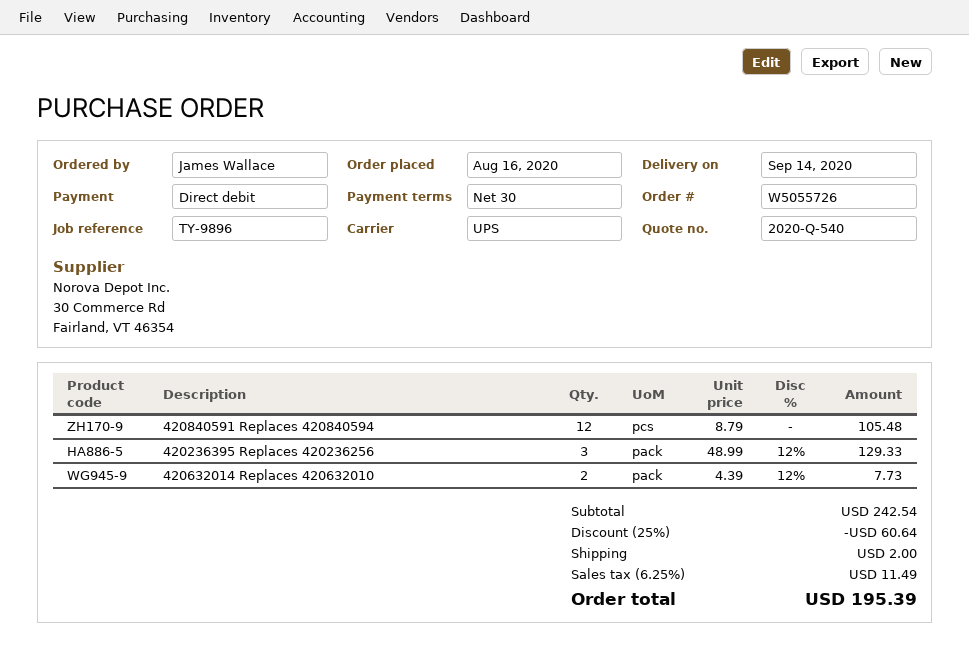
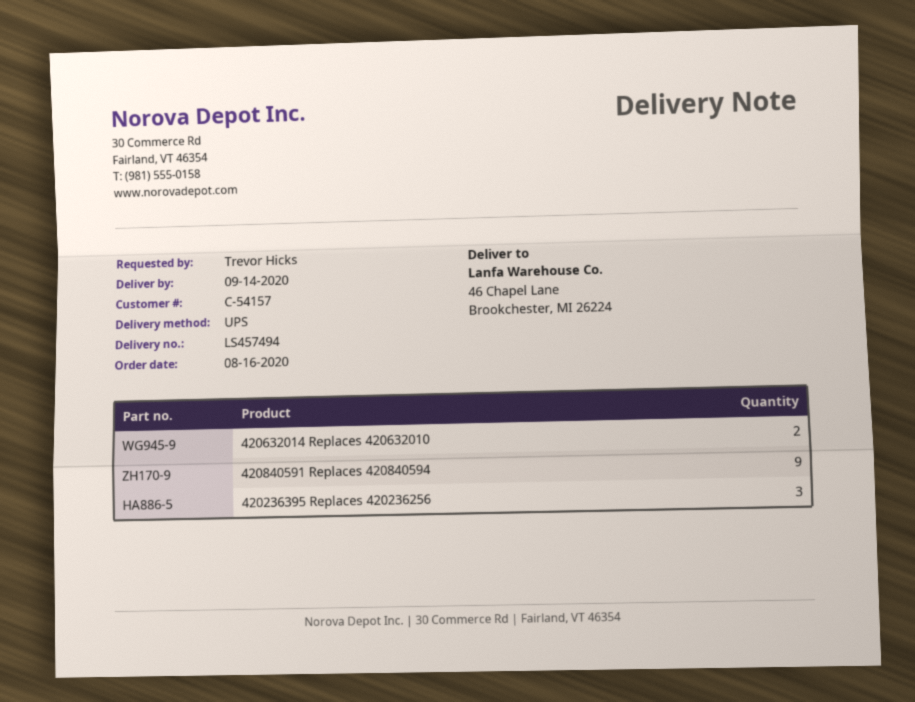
ordered by: James Wallace -> Trevor Hicks
420840591 Replaces 420840594: 12 -> 9

